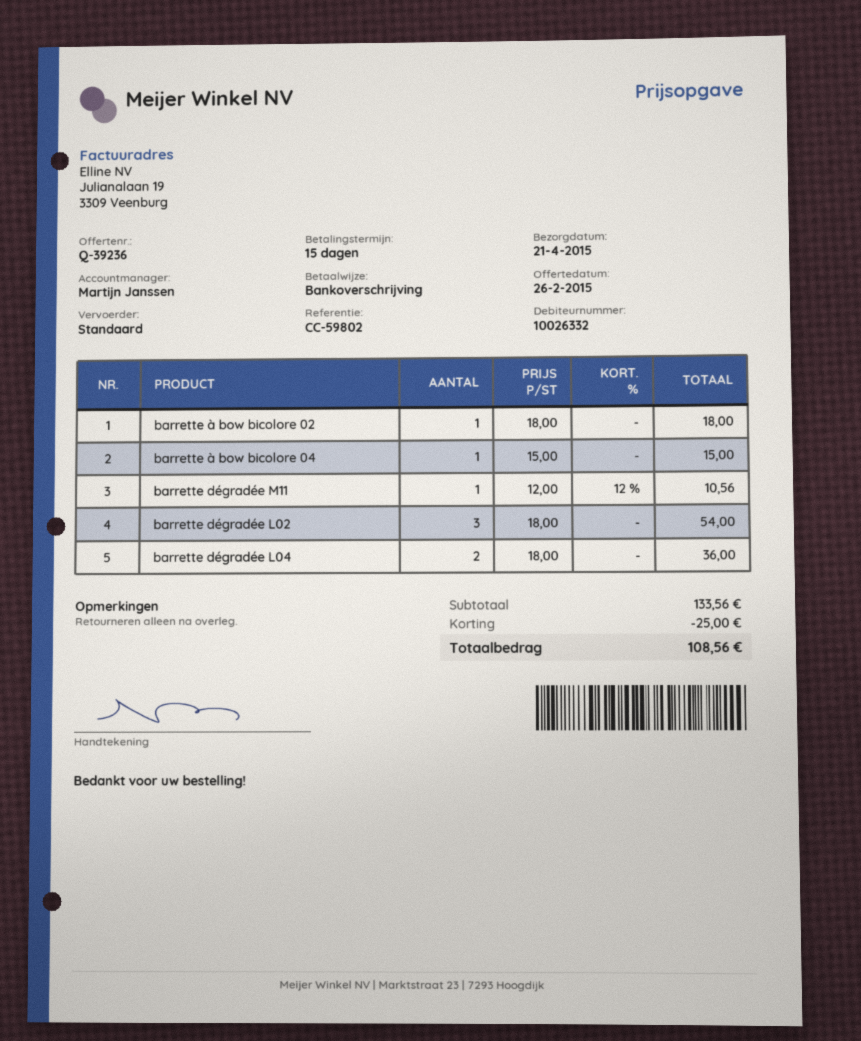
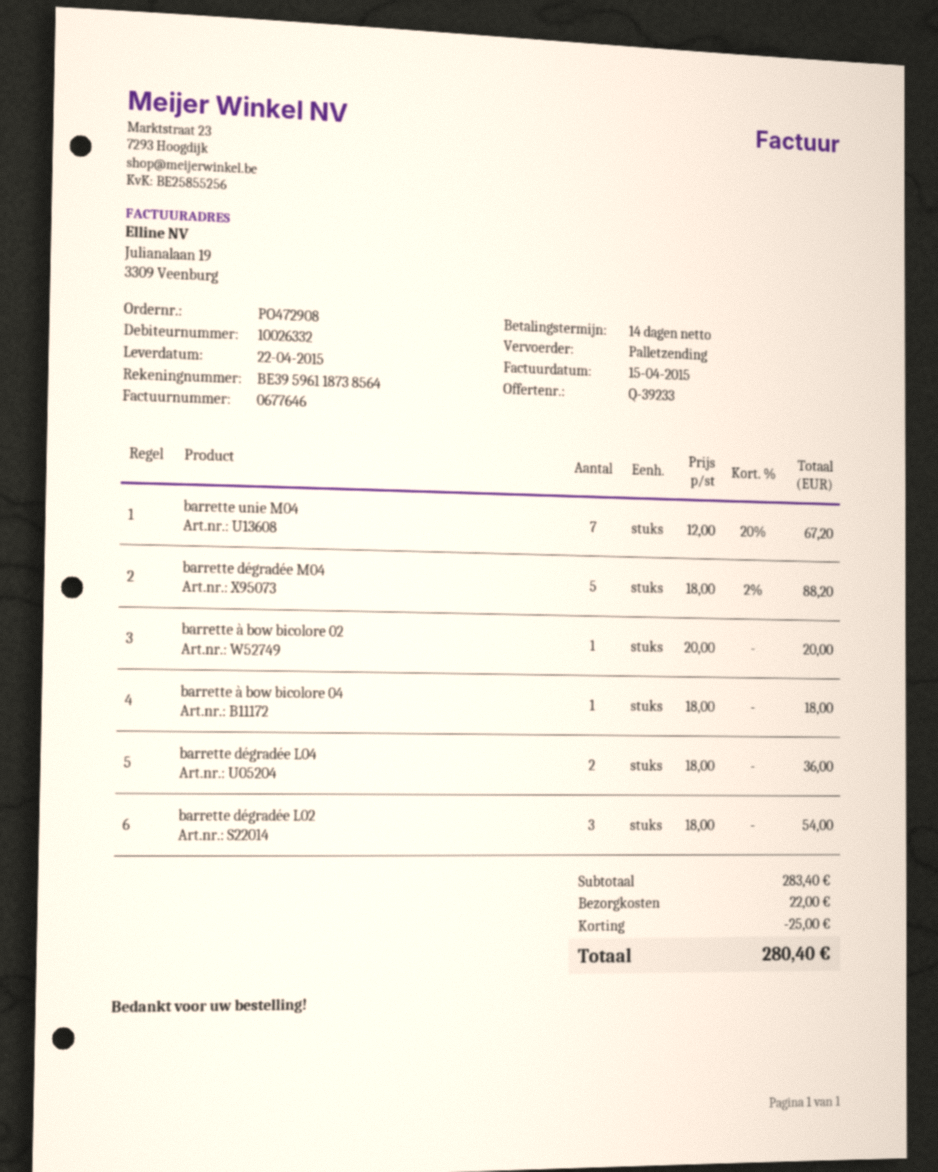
quote number: Q-39236 -> Q-39233
delivery date: 2015-04-21 -> 2015-04-22
payment terms: 15 days -> 14 days
shipping method: standard -> pallet freight
barrette à bow bicolore 02: 1 x 18.00 = 18.00 -> 1 x 20.00 = 20.00
barrette à bow bicolore 04: 1 x 15.00 = 15.00 -> 1 x 18.00 = 18.00
barrette dégradée M11: 1 x 12.00 - 12% = 10.56 -> none
barrette unie M04: none -> 7 x 12.00 - 20% = 67.20
barrette dégradée M04: none -> 5 x 18.00 - 2% = 88.20
subtotal: 133.56 -> 283.40
shipping: none -> 22.00
total: 108.56 -> 280.40

